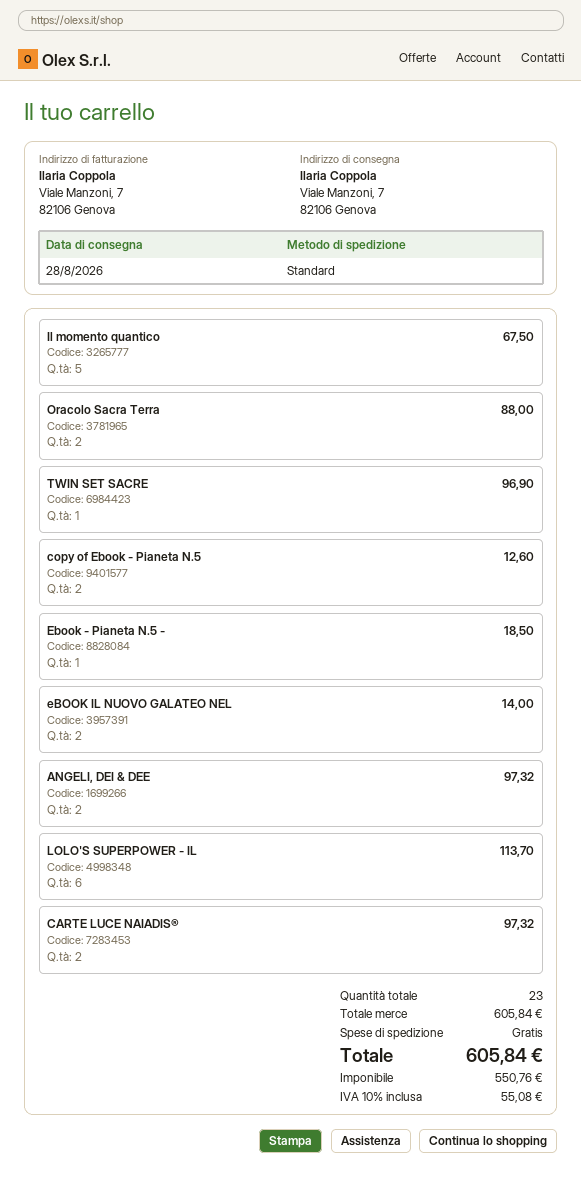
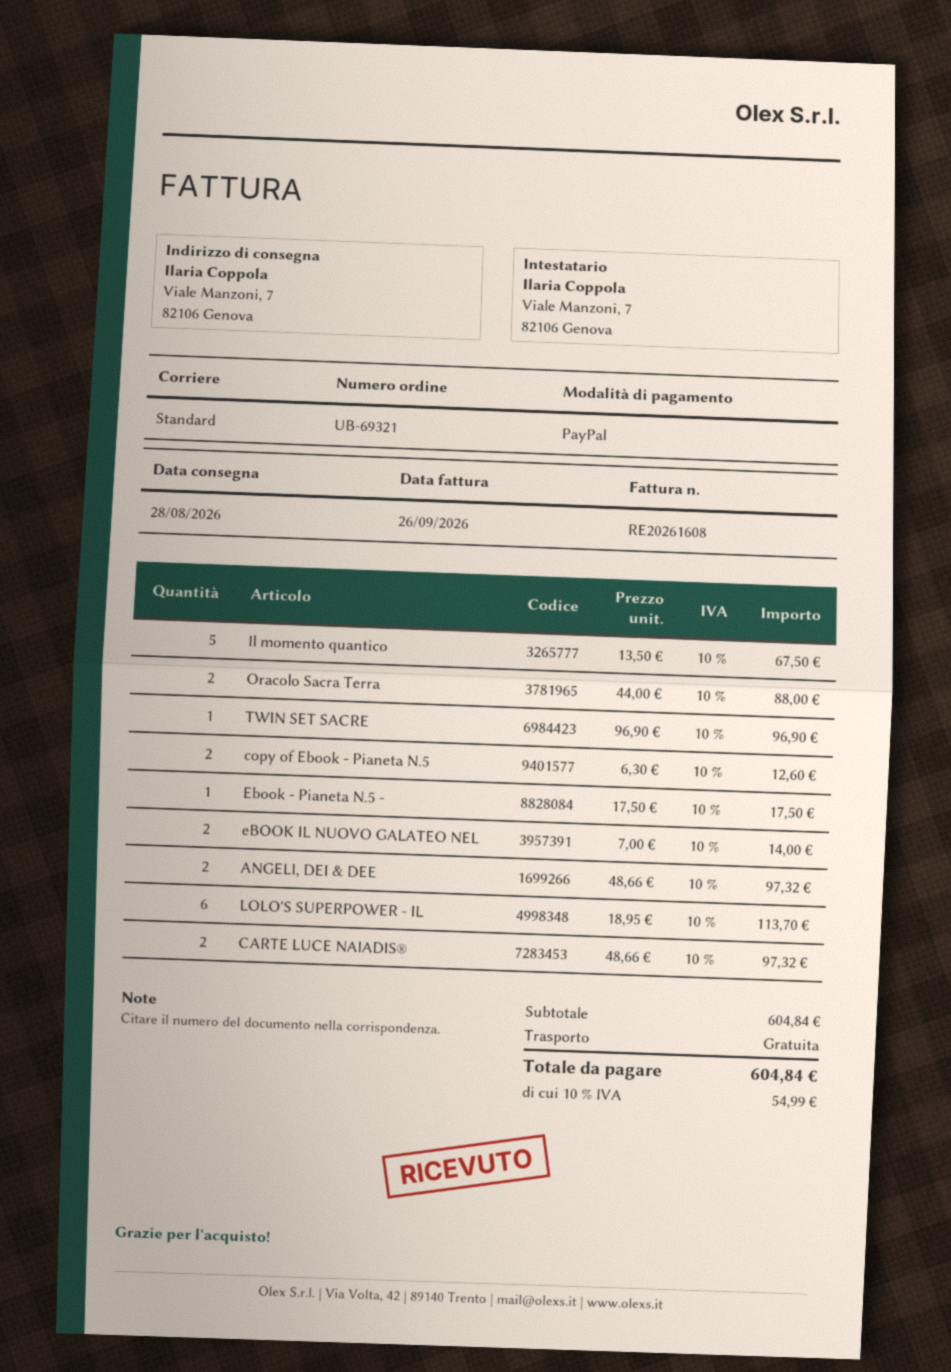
Ebook - Pianeta N.5 -: 1 for 18.50 -> 1 for 17.50
subtotal: 605.84 -> 604.84
tax: 10% = 55.08 -> 10% = 54.99
total: 605.84 -> 604.84

